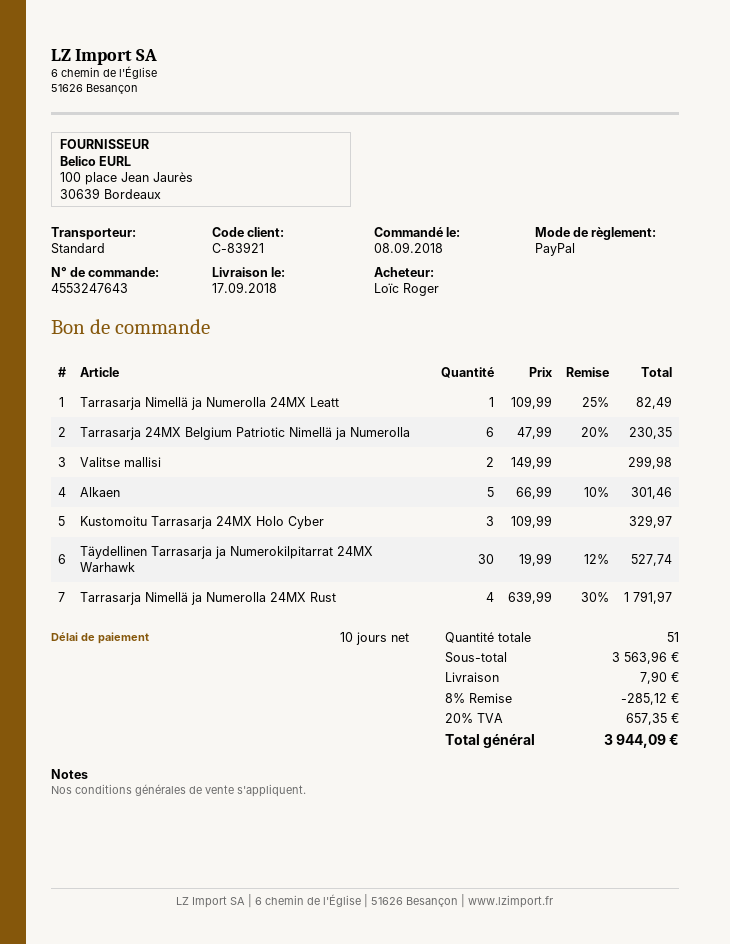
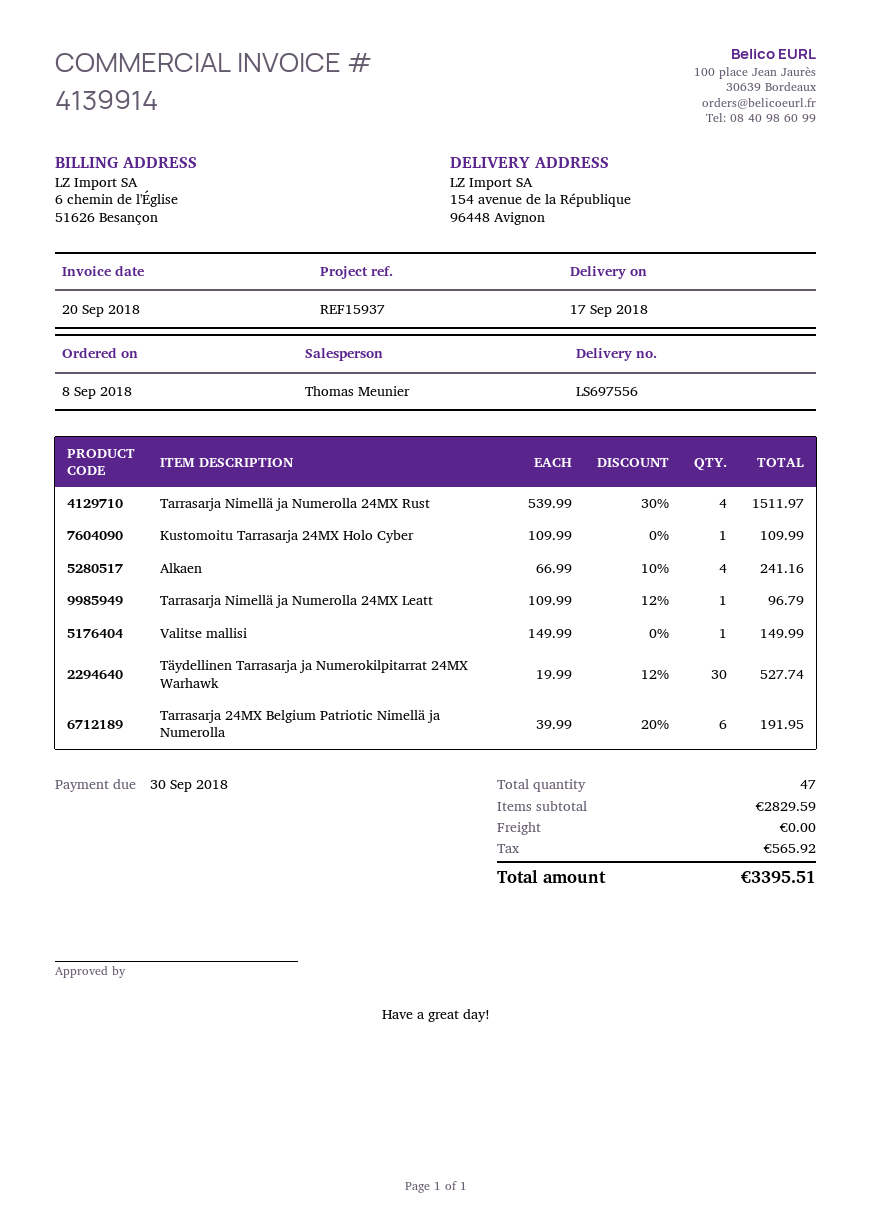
Tarrasarja Nimellä ja Numerolla 24MX Leatt: 1 x 109.99 - 25% = 82.49 -> 1 x 109.99 - 12% = 96.79
Tarrasarja 24MX Belgium Patriotic Nimellä ja Numerolla: 6 x 47.99 - 20% = 230.35 -> 6 x 39.99 - 20% = 191.95
Valitse mallisi: 2 x 149.99 = 299.98 -> 1 x 149.99 = 149.99
Alkaen: 5 x 66.99 - 10% = 301.46 -> 4 x 66.99 - 10% = 241.16
Kustomoitu Tarrasarja 24MX Holo Cyber: 3 x 109.99 = 329.97 -> 1 x 109.99 = 109.99
Tarrasarja Nimellä ja Numerolla 24MX Rust: 4 x 639.99 - 30% = 1791.97 -> 4 x 539.99 - 30% = 1511.97
total quantity: 51 -> 47
subtotal: 3563.96 -> 2829.59
discount: 8% = 285.12 -> none
shipping: 7.90 -> 0.00
tax: 657.35 -> 565.92
total: 3944.09 -> 3395.51

